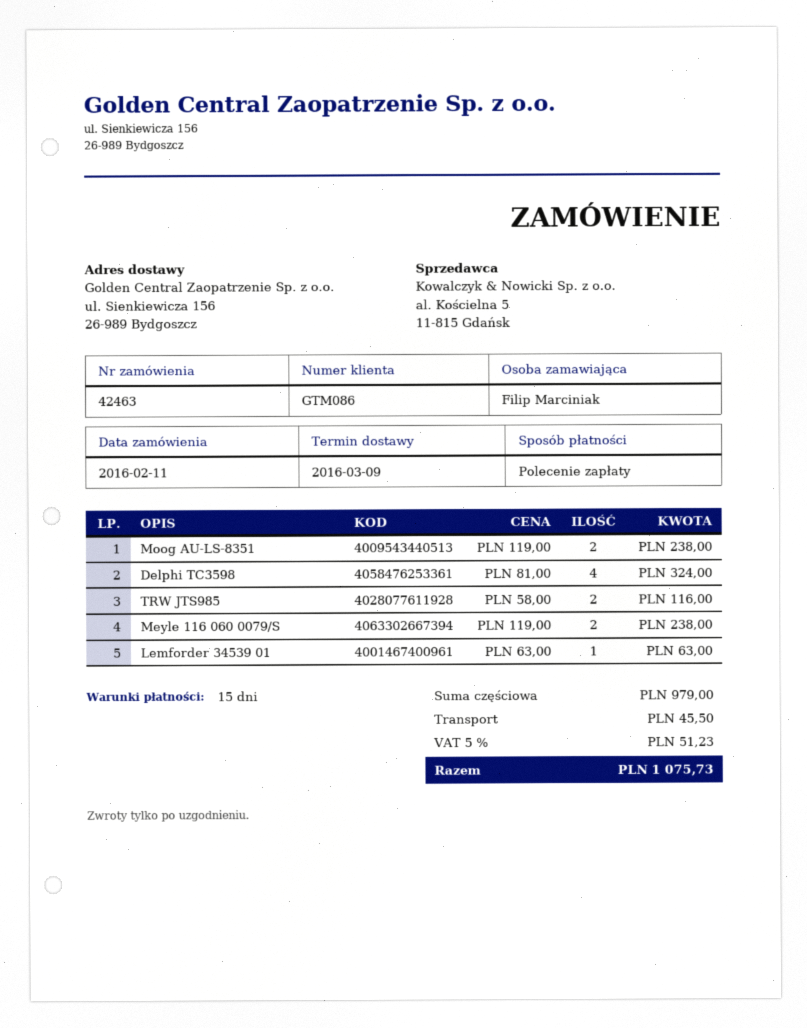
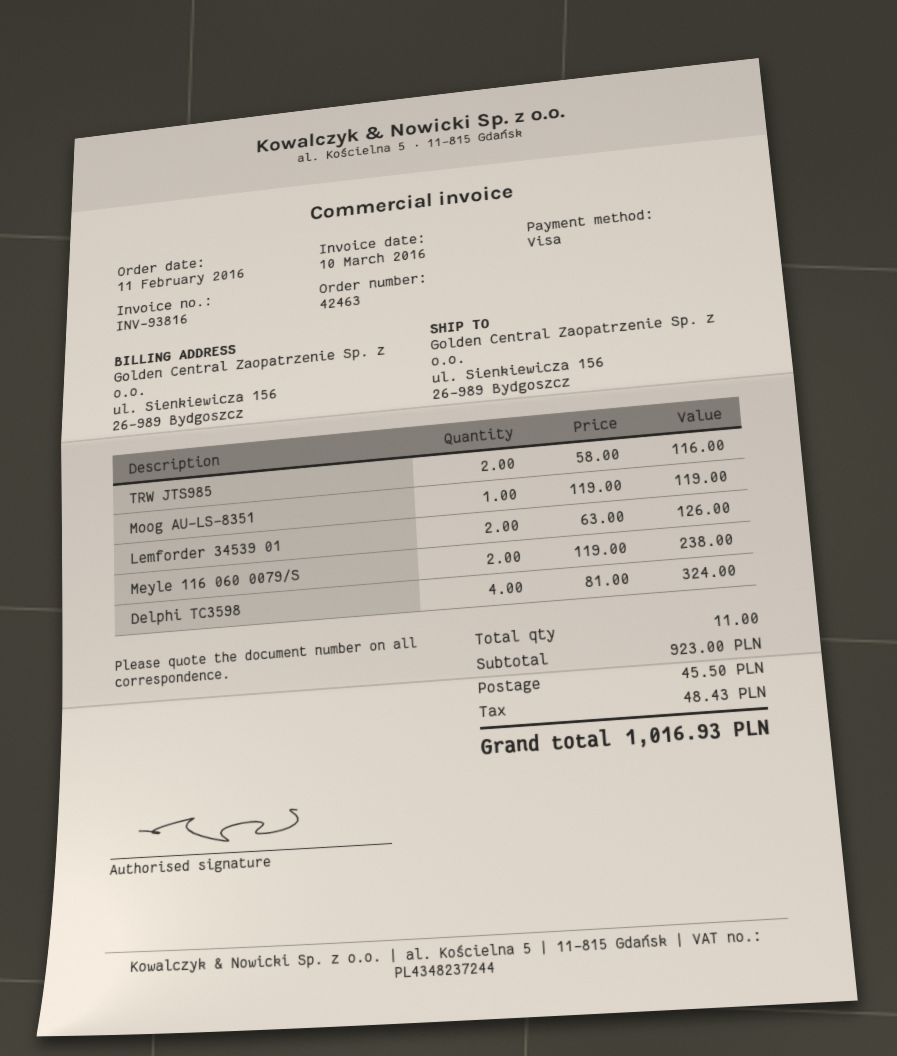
payment method: direct debit -> Visa
Moog AU-LS-8351: 2 x 119.00 = 238.00 -> 1 x 119.00 = 119.00
Lemforder 34539 01: 1 x 63.00 = 63.00 -> 2 x 63.00 = 126.00
subtotal: 979.00 -> 923.00
tax: 51.23 -> 48.43
total: 1075.73 -> 1016.93

